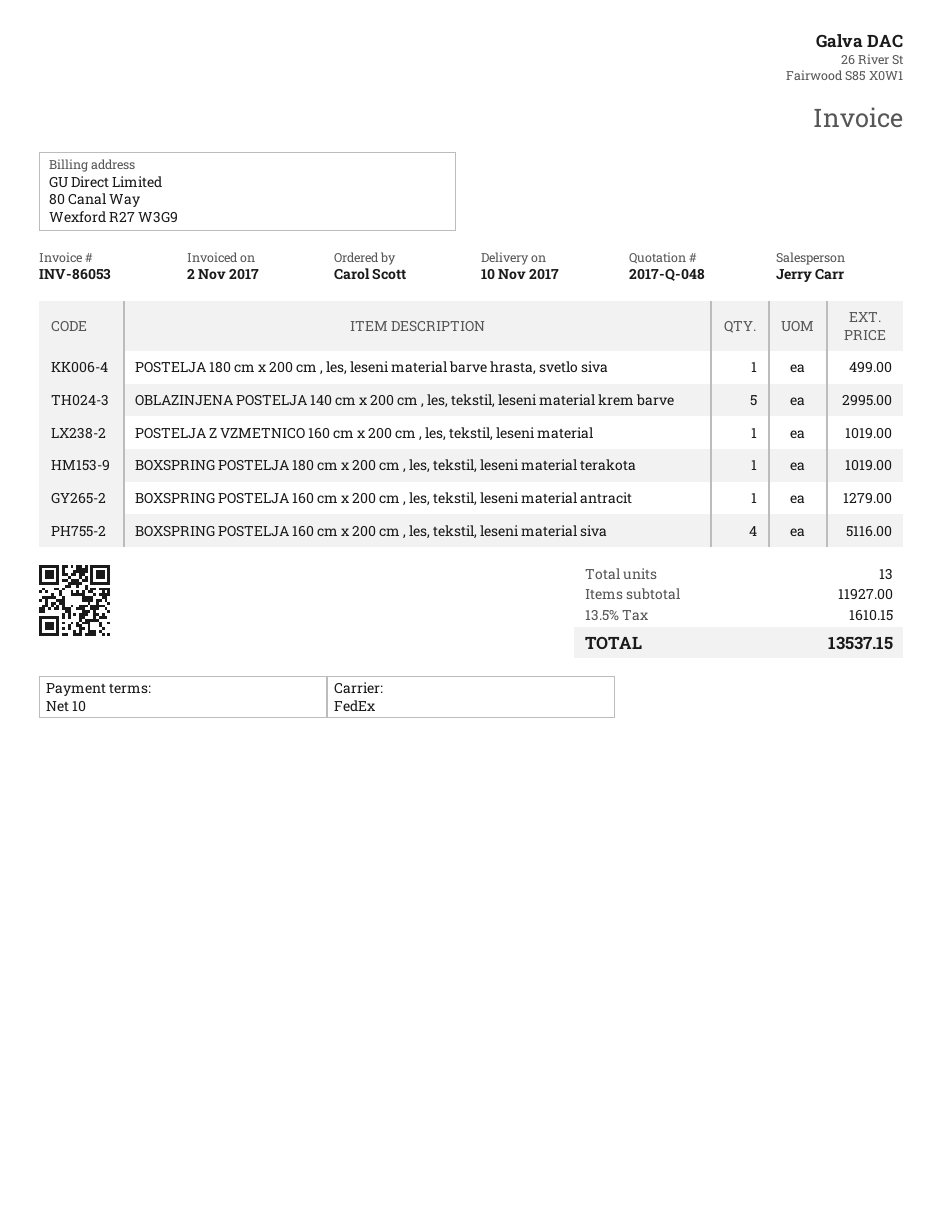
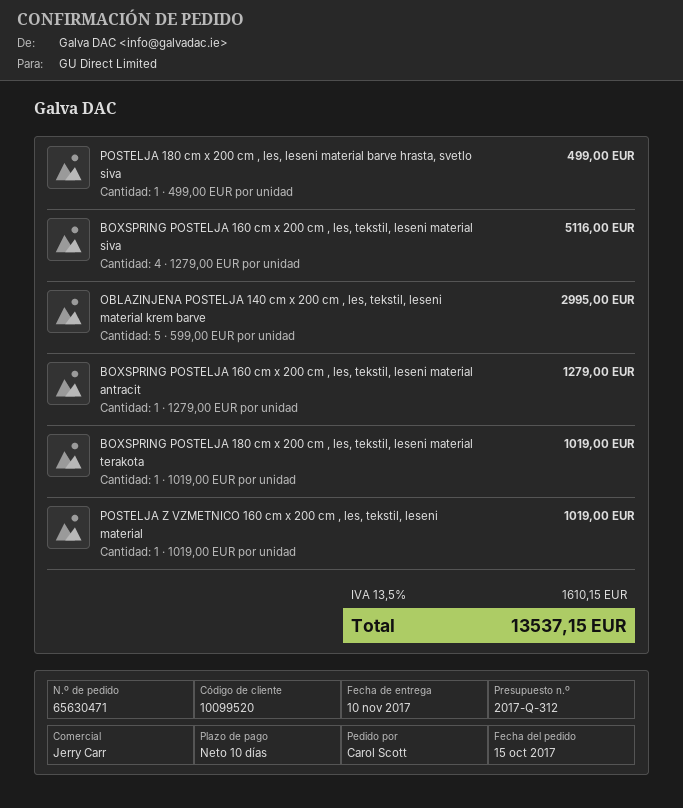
quote number: 2017-Q-048 -> 2017-Q-312

